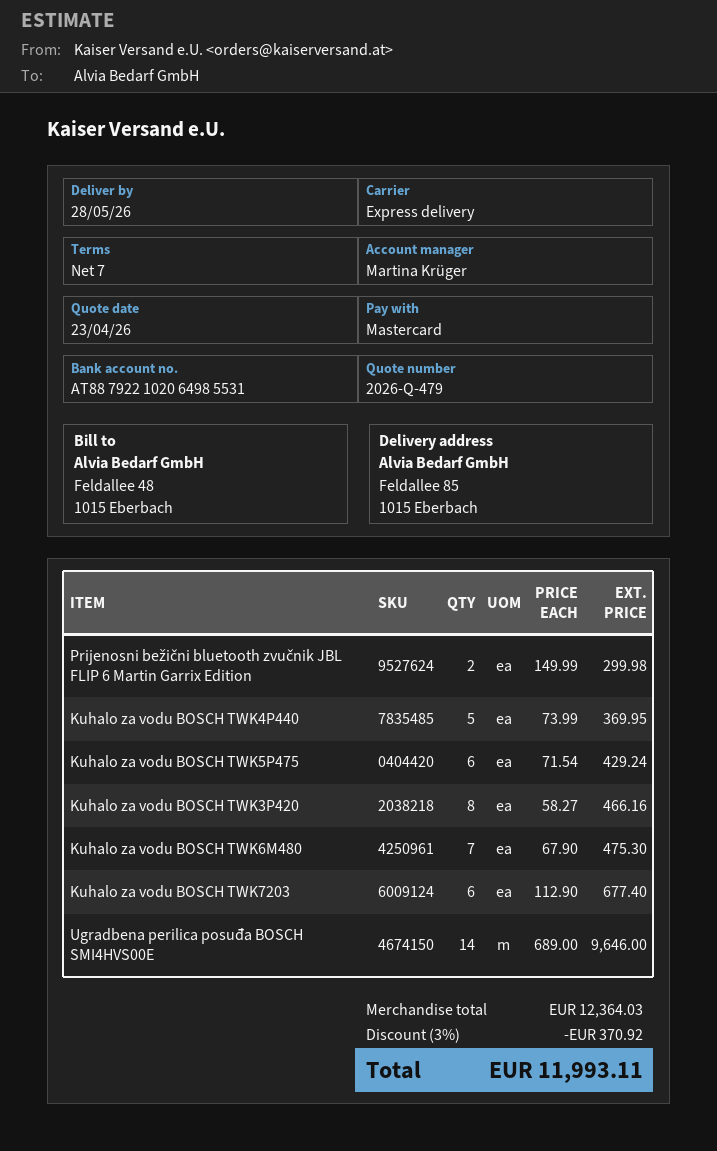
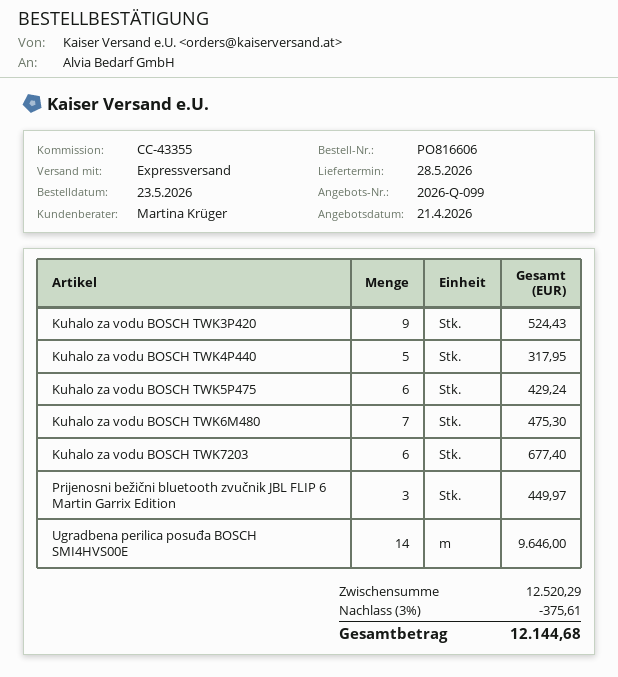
quote number: 2026-Q-479 -> 2026-Q-099
quote date: 2026-04-23 -> 2026-04-21
Prijenosni bežični bluetooth zvučnik JBL FLIP 6 Martin Garrix Edition: 2 for 299.98 -> 3 for 449.97
Kuhalo za vodu BOSCH TWK4P440: 5 for 369.95 -> 5 for 317.95
Kuhalo za vodu BOSCH TWK3P420: 8 for 466.16 -> 9 for 524.43
subtotal: 12364.03 -> 12520.29
discount: 3% = 370.92 -> 3% = 375.61
total: 11993.11 -> 12144.68

